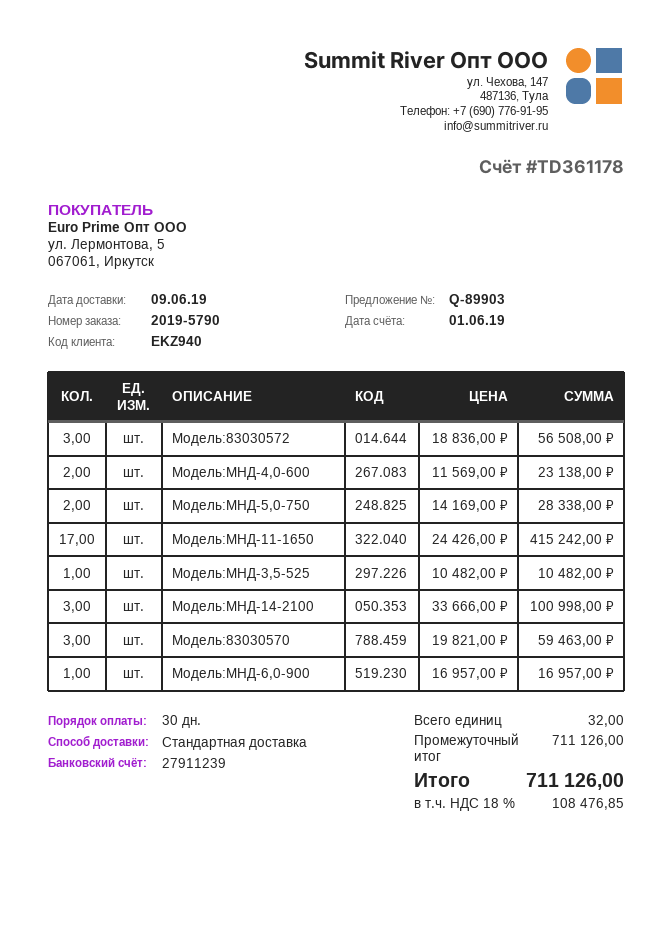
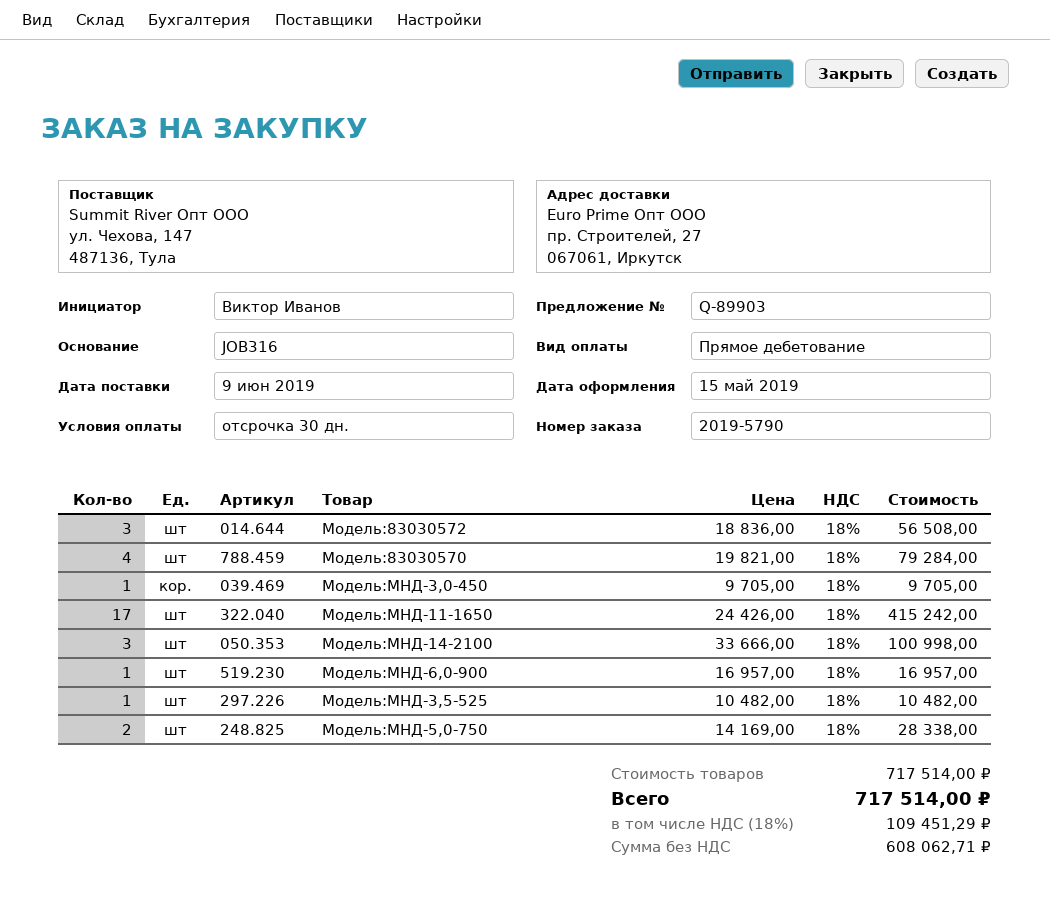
Модель:МНД-4,0-600: 2 x 11569.00 = 23138.00 -> none
Модель:83030570: 3 x 19821.00 = 59463.00 -> 4 x 19821.00 = 79284.00
Модель:МНД-3,0-450: none -> 1 x 9705.00 = 9705.00
subtotal: 711126.00 -> 717514.00
tax: 18% = 108476.85 -> 18% = 109451.29
total: 711126.00 -> 717514.00

